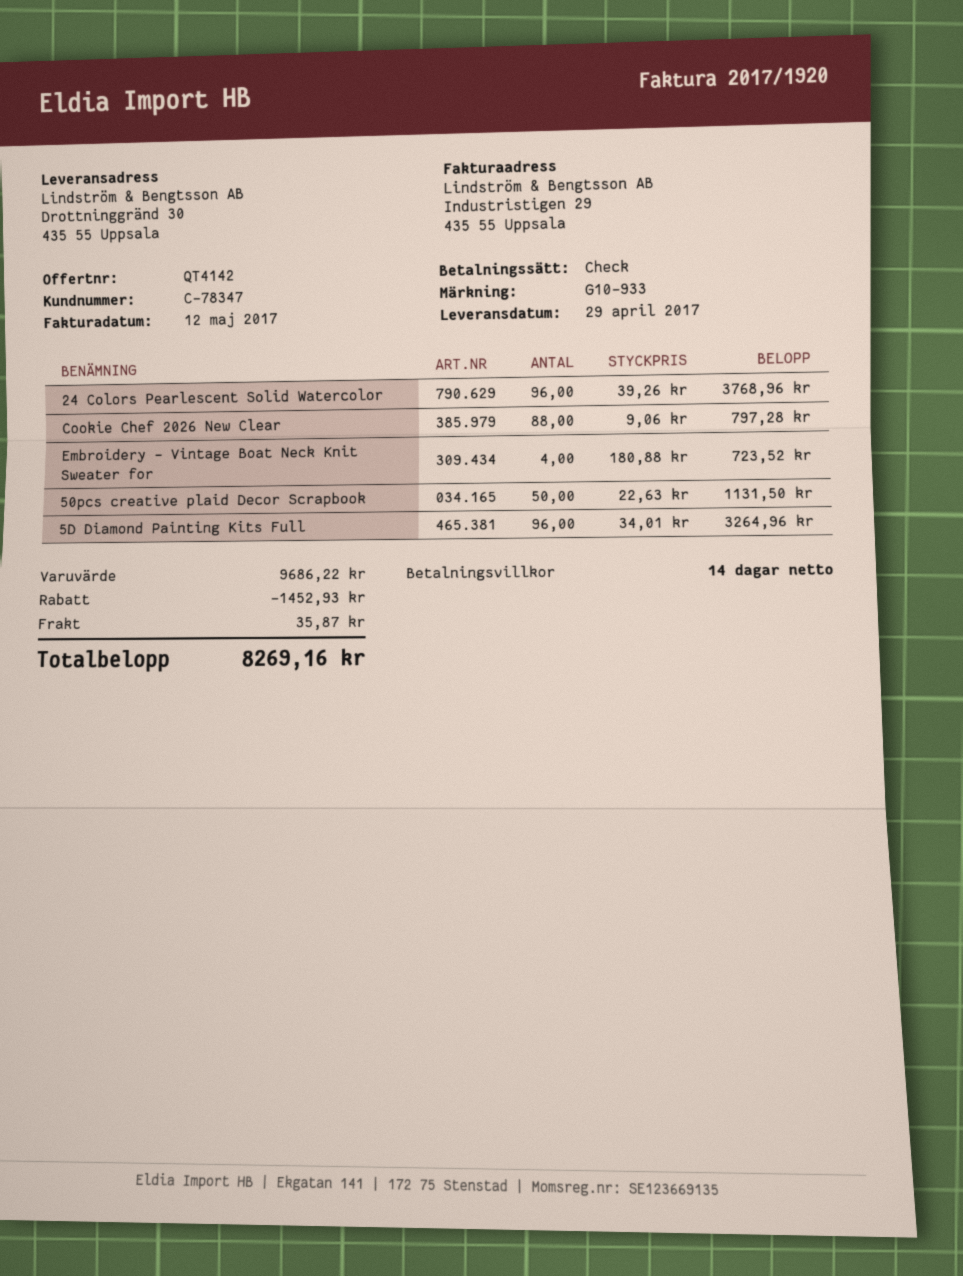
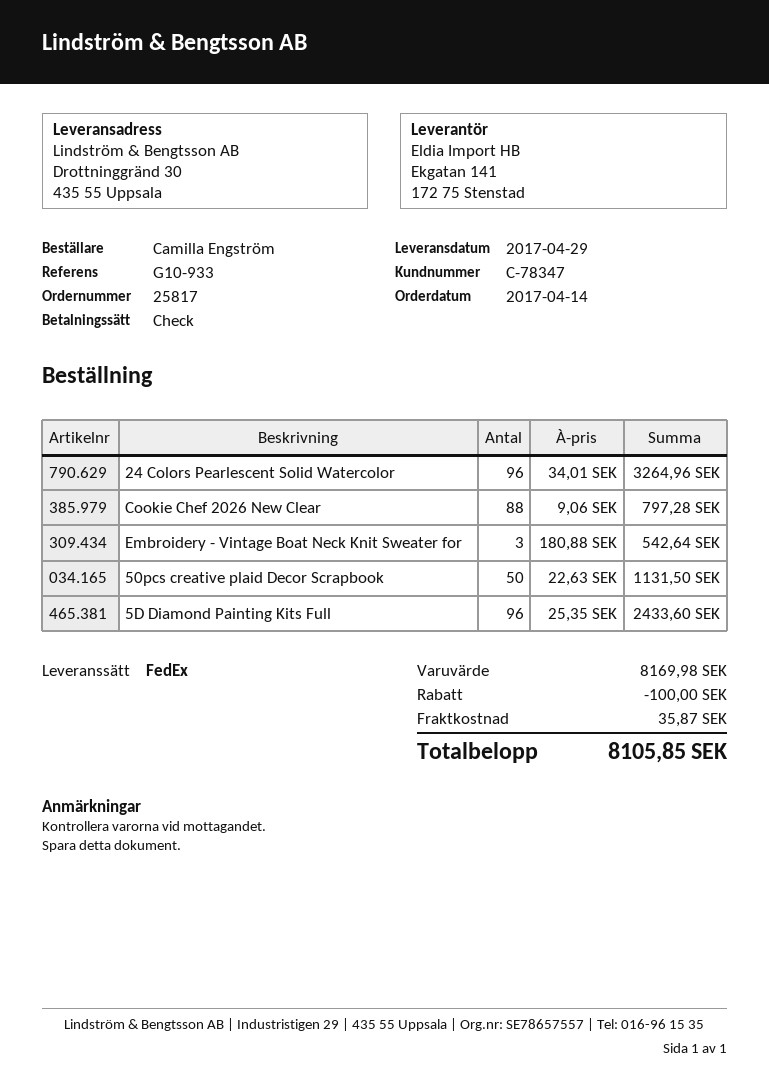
24 Colors Pearlescent Solid Watercolor: 96 x 39.26 = 3768.96 -> 96 x 34.01 = 3264.96
Embroidery - Vintage Boat Neck Knit Sweater for: 4 x 180.88 = 723.52 -> 3 x 180.88 = 542.64
5D Diamond Painting Kits Full: 96 x 34.01 = 3264.96 -> 96 x 25.35 = 2433.60
subtotal: 9686.22 -> 8169.98
discount: 1452.93 -> 100.00
total: 8269.16 -> 8105.85

